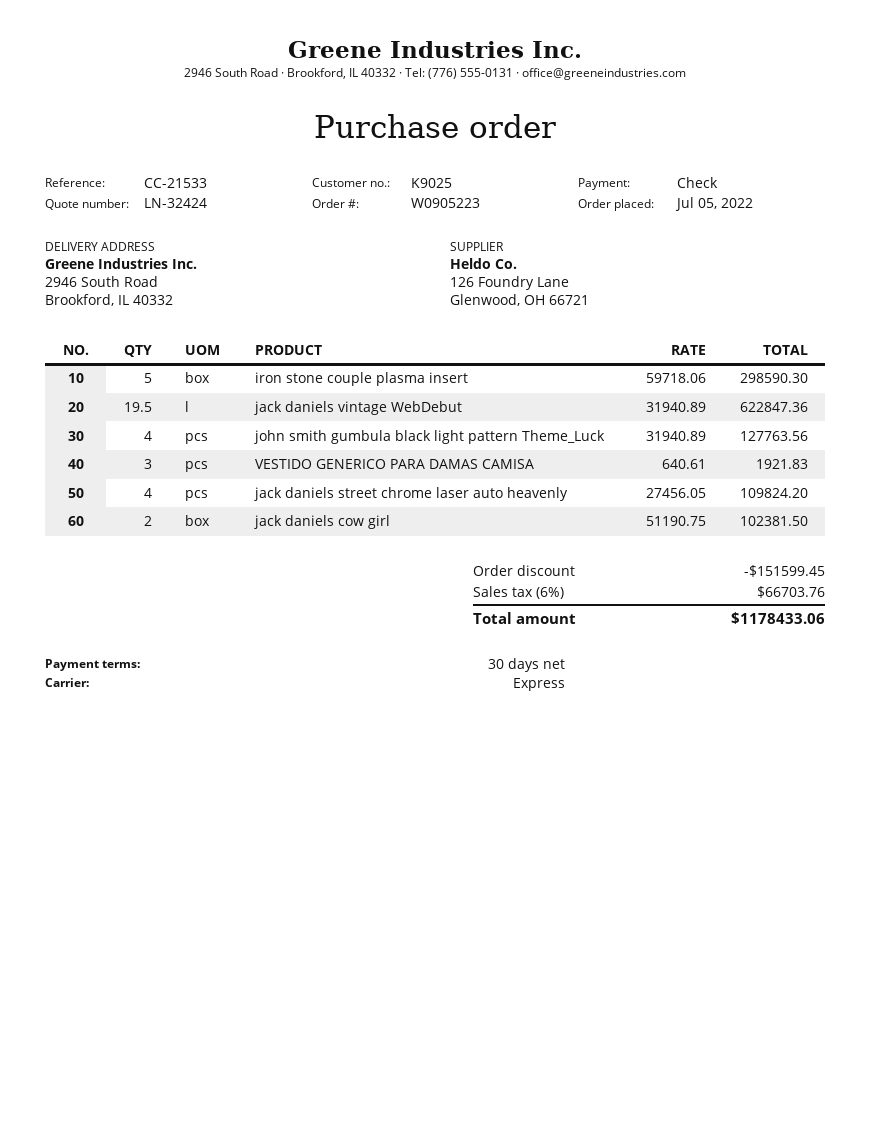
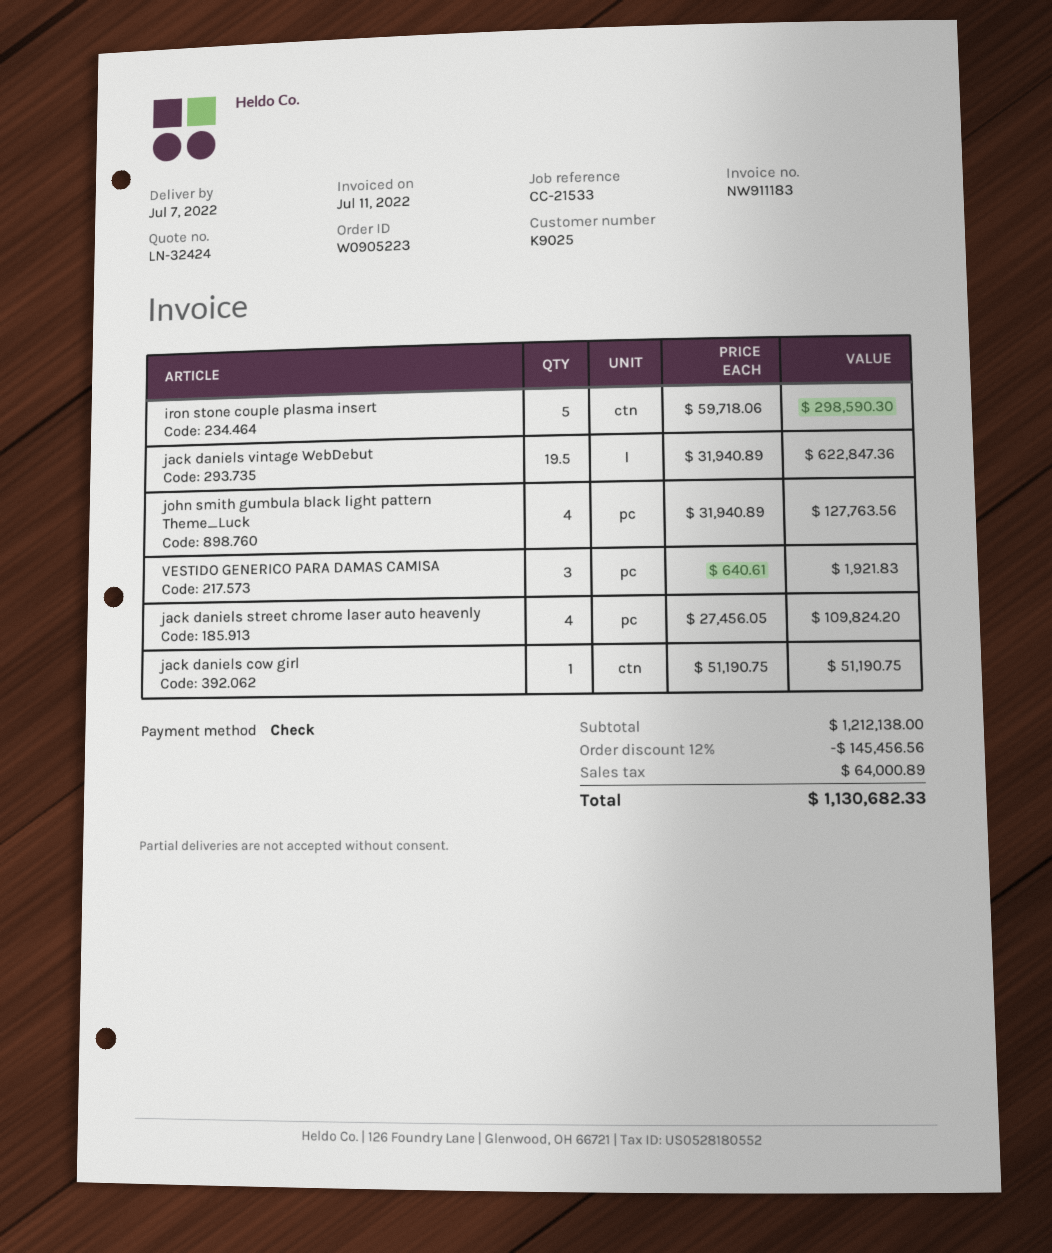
jack daniels cow girl: 2 x 51190.75 = 102381.50 -> 1 x 51190.75 = 51190.75
discount: 151599.45 -> 145456.56
tax: 66703.76 -> 64000.89
total: 1178433.06 -> 1130682.33

